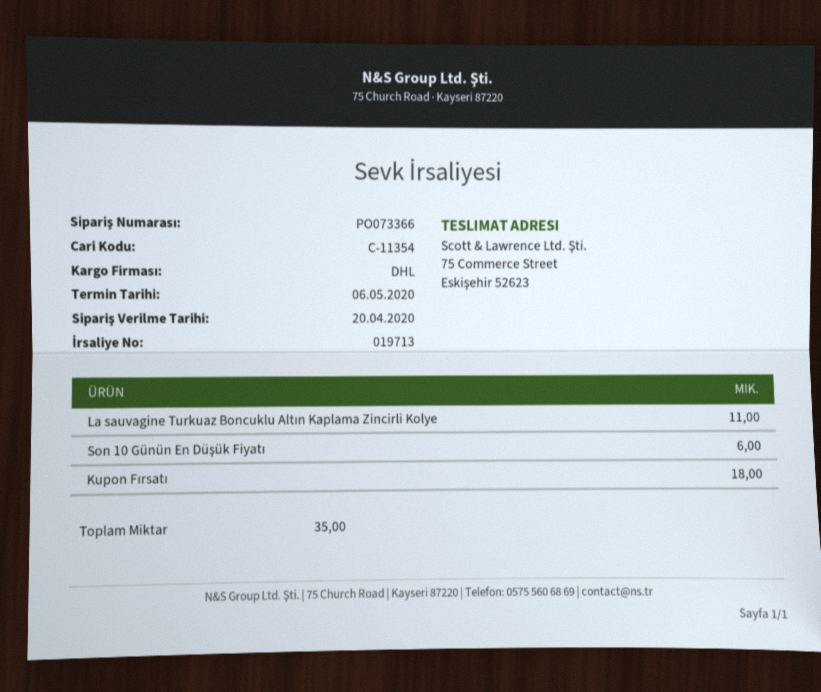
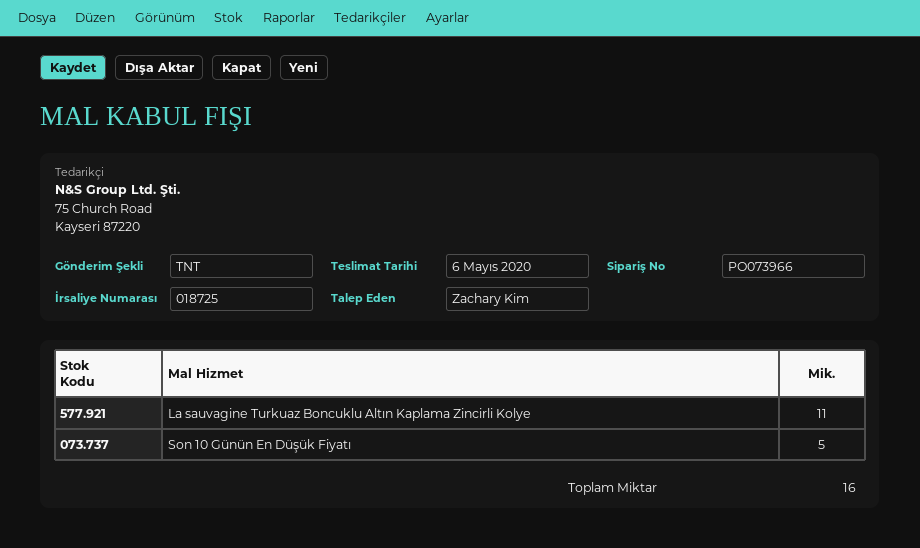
order number: PO073366 -> PO073966
delivery note number: 019713 -> 018725
shipping method: DHL -> TNT
Son 10 Günün En Düşük Fiyatı: 6 -> 5
Kupon Fırsatı: 18 -> none
total quantity: 35 -> 16

